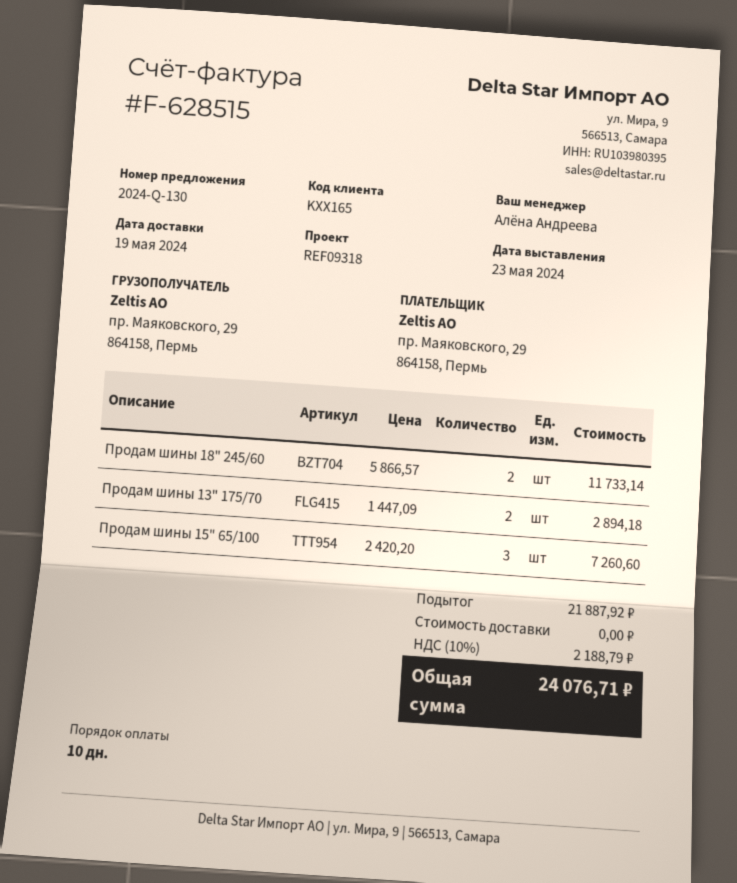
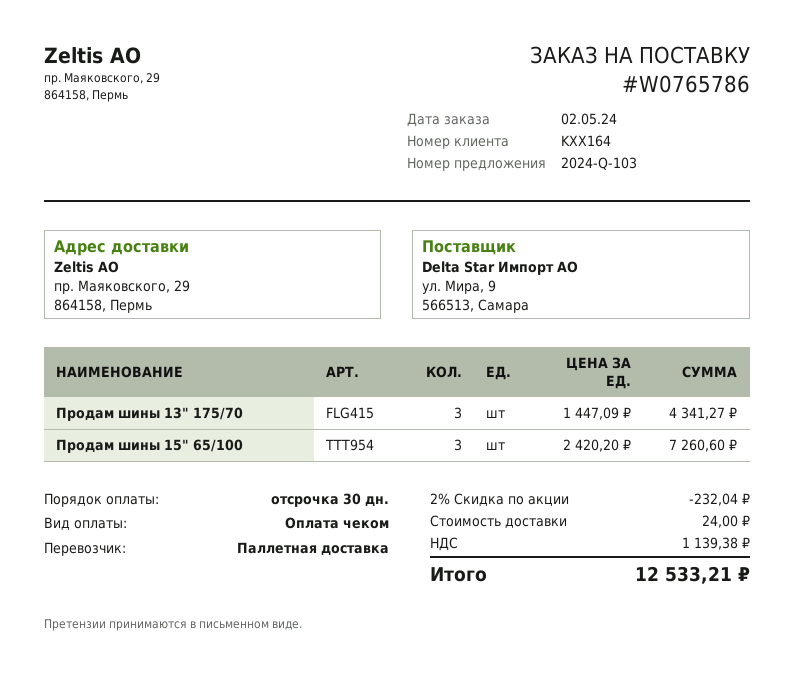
quote number: 2024-Q-130 -> 2024-Q-103
payment terms: 10 days -> 30 days
customer number: KXX165 -> KXX164
Продам шины 18" 245/60: 2 x 5866.57 = 11733.14 -> none
Продам шины 13" 175/70: 2 x 1447.09 = 2894.18 -> 3 x 1447.09 = 4341.27
discount: none -> 2% = 232.04
shipping: 0.00 -> 24.00
tax: 2188.79 -> 1139.38
total: 24076.71 -> 12533.21

